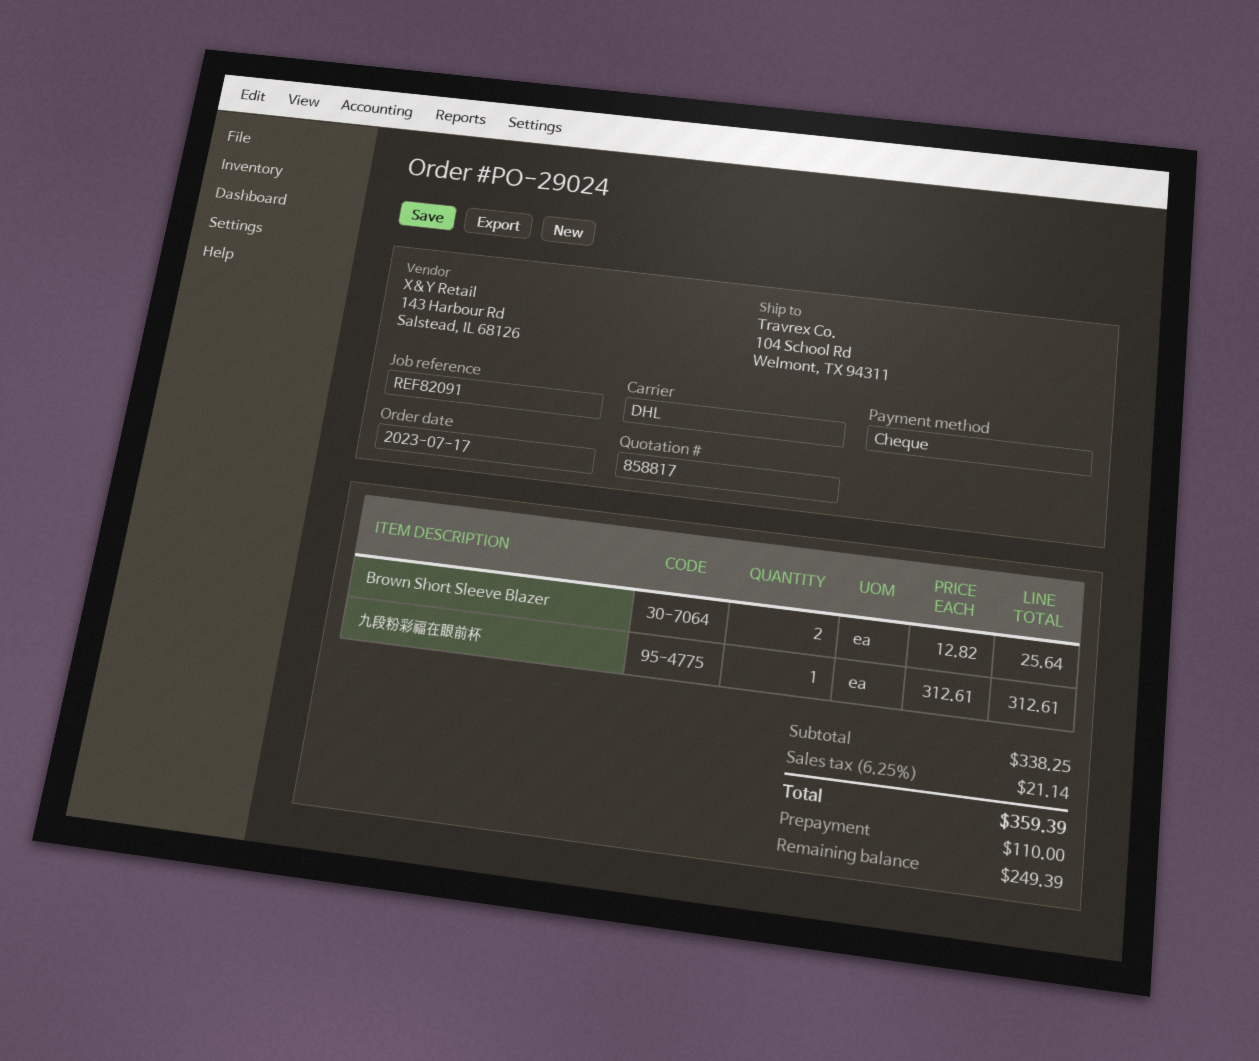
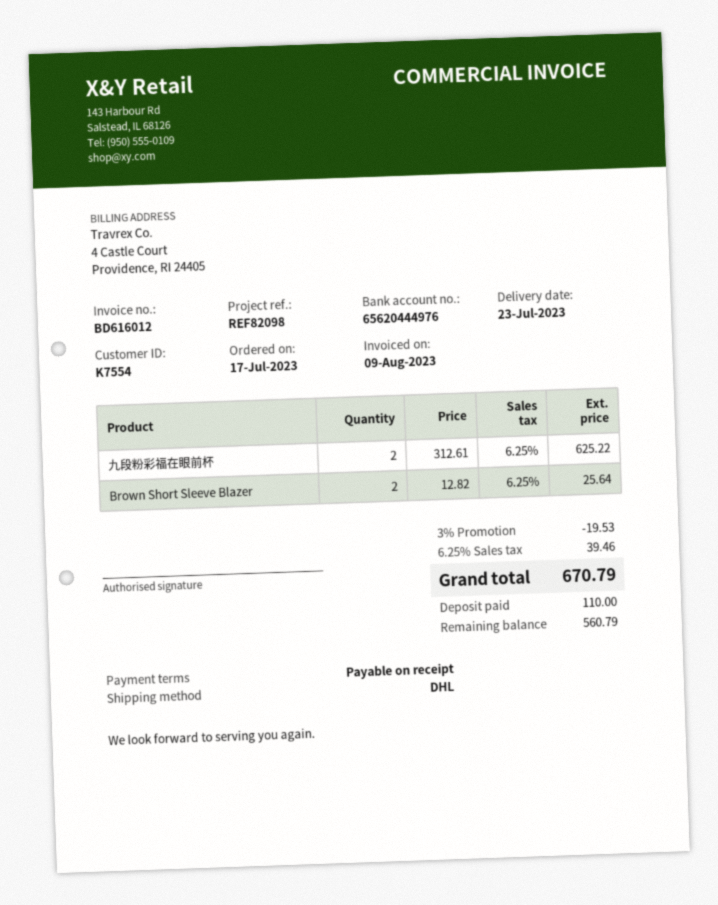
reference: REF82091 -> REF82098
九段粉彩福在眼前杯: 1 x 312.61 = 312.61 -> 2 x 312.61 = 625.22
discount: none -> 3% = 19.53
tax: 6.25% = 21.14 -> 6.25% = 39.46
total: 359.39 -> 670.79
balance: 249.39 -> 560.79

